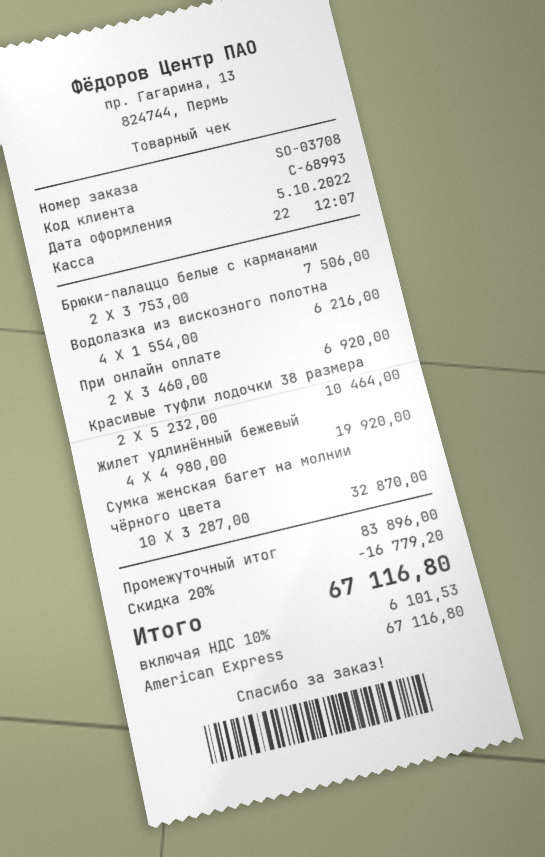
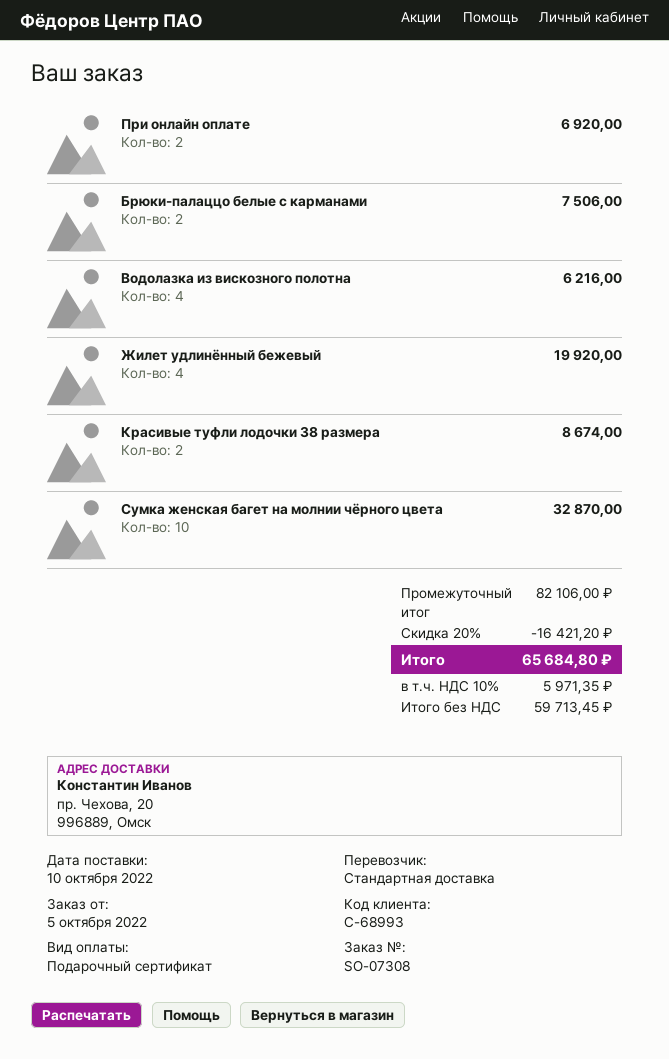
order number: SO-03708 -> SO-07308
payment method: American Express -> gift card
Красивые туфли лодочки 38 размера: 2 for 10464.00 -> 2 for 8674.00
subtotal: 83896.00 -> 82106.00
discount: 20% = 16779.20 -> 20% = 16421.20
tax: 10% = 6101.53 -> 10% = 5971.35
total: 67116.80 -> 65684.80

